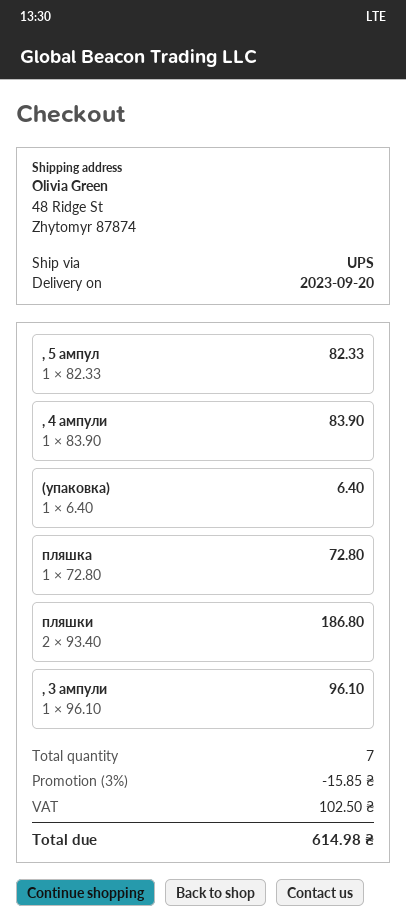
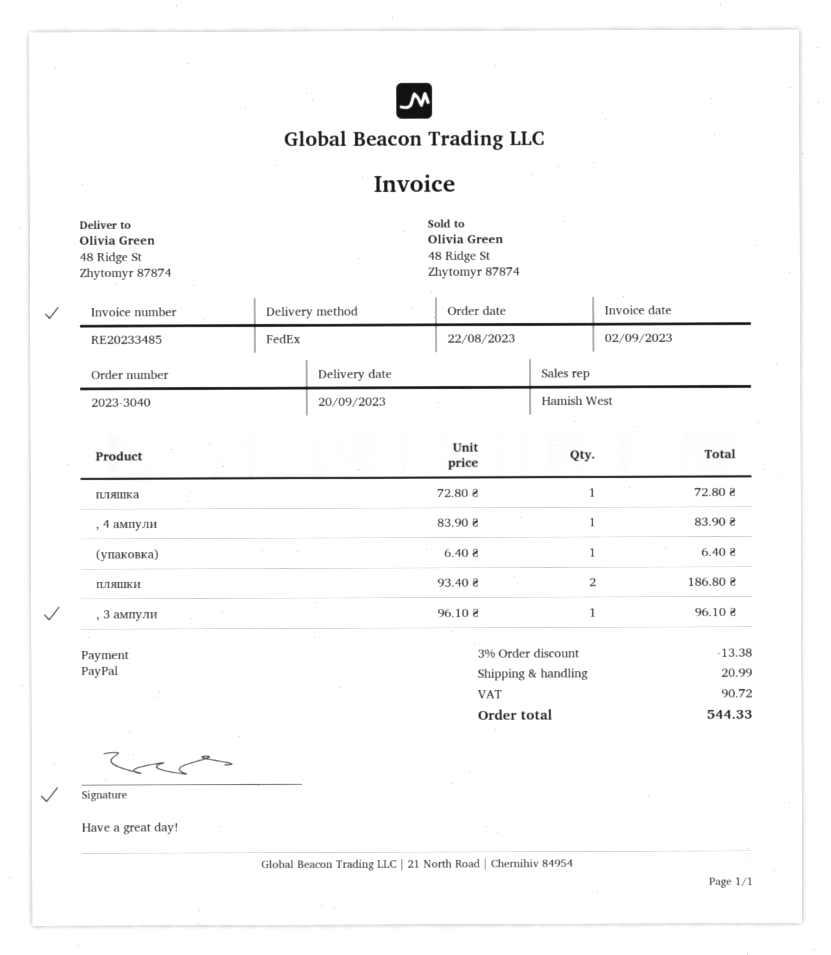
shipping method: UPS -> FedEx
, 5 ампул: 1 x 82.33 = 82.33 -> none
discount: 3% = 15.85 -> 3% = 13.38
shipping: none -> 20.99
tax: 102.50 -> 90.72
total: 614.98 -> 544.33

